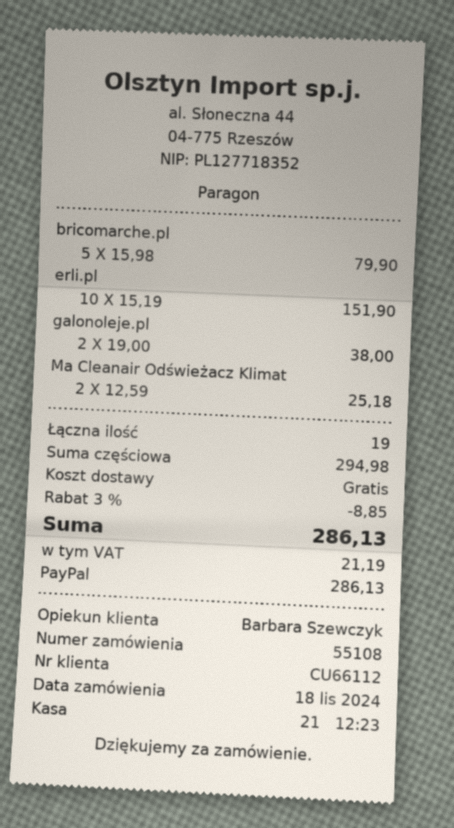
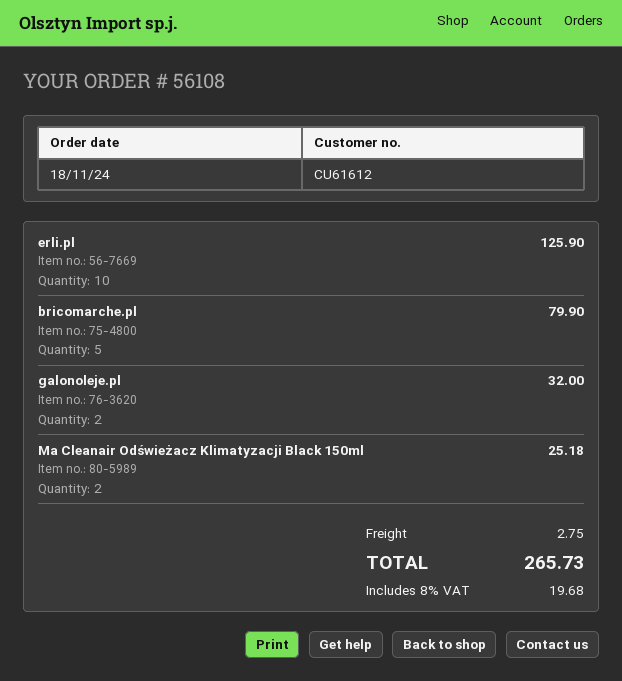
order number: 55108 -> 56108
customer number: CU66112 -> CU61612
erli.pl: 10 for 151.90 -> 10 for 125.90
galonoleje.pl: 2 for 38.00 -> 2 for 32.00
discount: 3% = 8.85 -> none
shipping: 0.00 -> 2.75
tax: 21.19 -> 19.68
total: 286.13 -> 265.73

